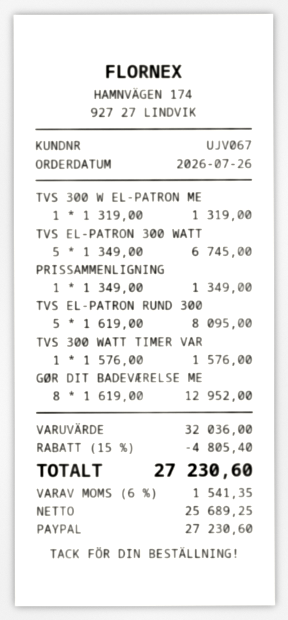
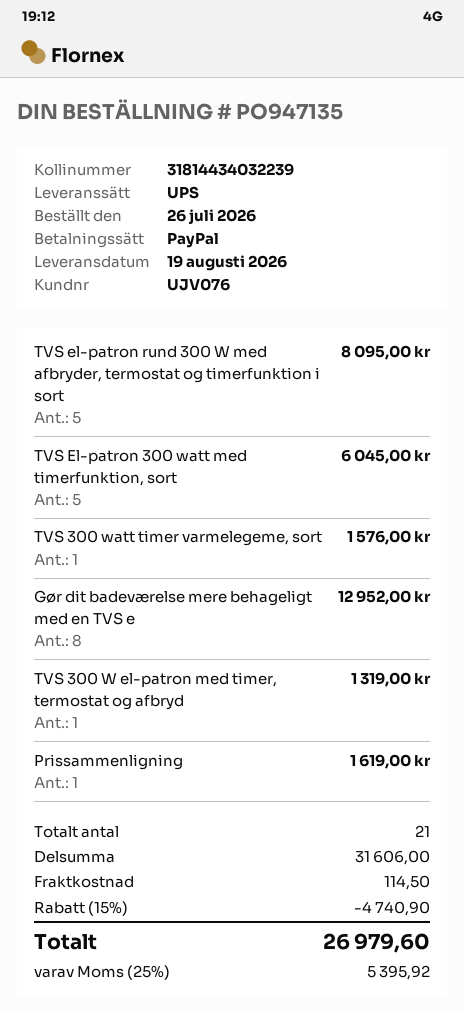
customer number: UJV067 -> UJV076
TVS EL-PATRON 300 WATT: 5 for 6745.00 -> 5 for 6045.00
PRISSAMMENLIGNING: 1 for 1349.00 -> 1 for 1619.00
subtotal: 32036.00 -> 31606.00
discount: 15% = 4805.40 -> 15% = 4740.90
shipping: none -> 114.50
tax: 6% = 1541.35 -> 25% = 5395.92
total: 27230.60 -> 26979.60

